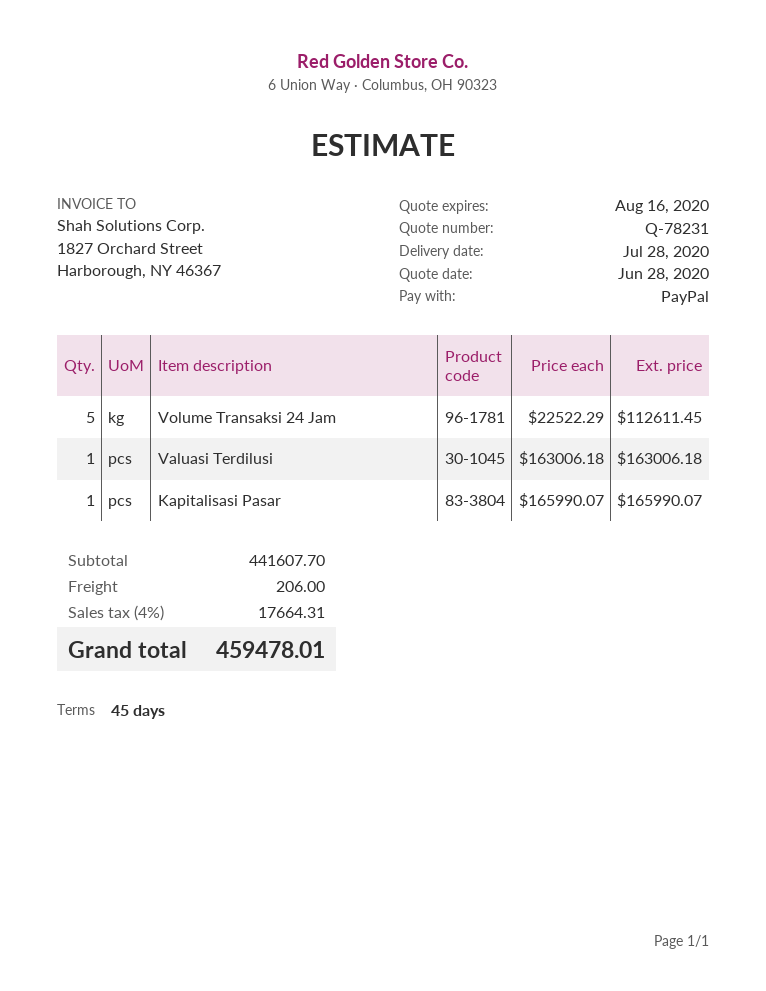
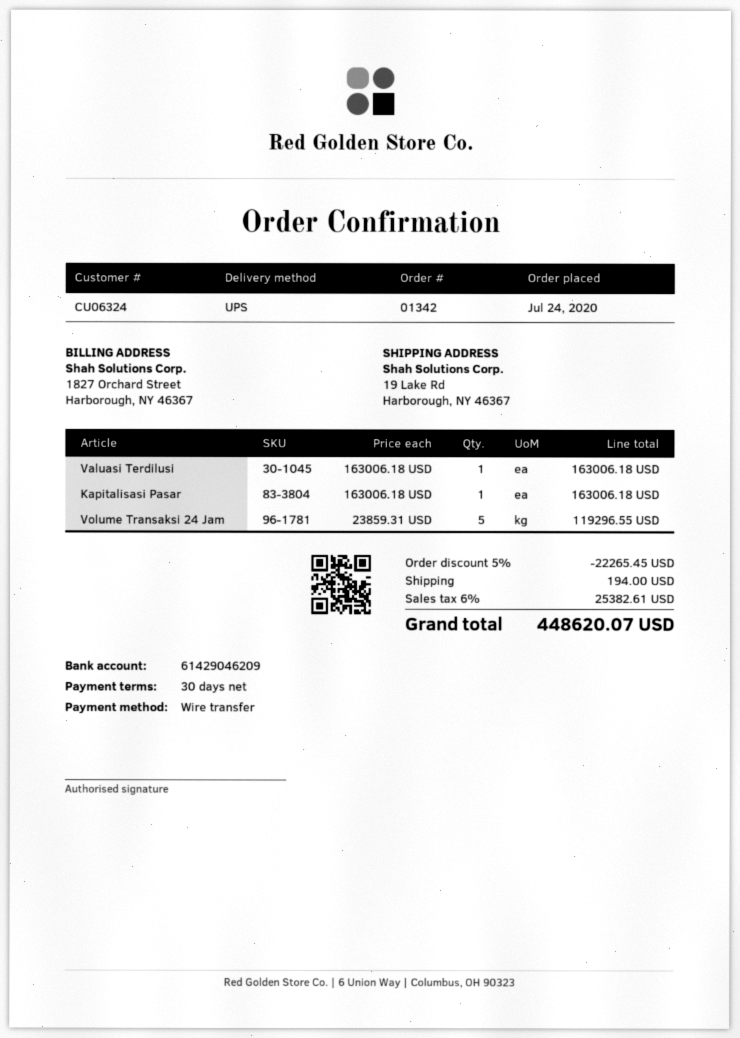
payment terms: 45 days -> 30 days
payment method: PayPal -> bank transfer
Volume Transaksi 24 Jam: 5 x 22522.29 = 112611.45 -> 5 x 23859.31 = 119296.55
Kapitalisasi Pasar: 1 x 165990.07 = 165990.07 -> 1 x 163006.18 = 163006.18
discount: none -> 5% = 22265.45
shipping: 206.00 -> 194.00
tax: 4% = 17664.31 -> 6% = 25382.61
total: 459478.01 -> 448620.07

